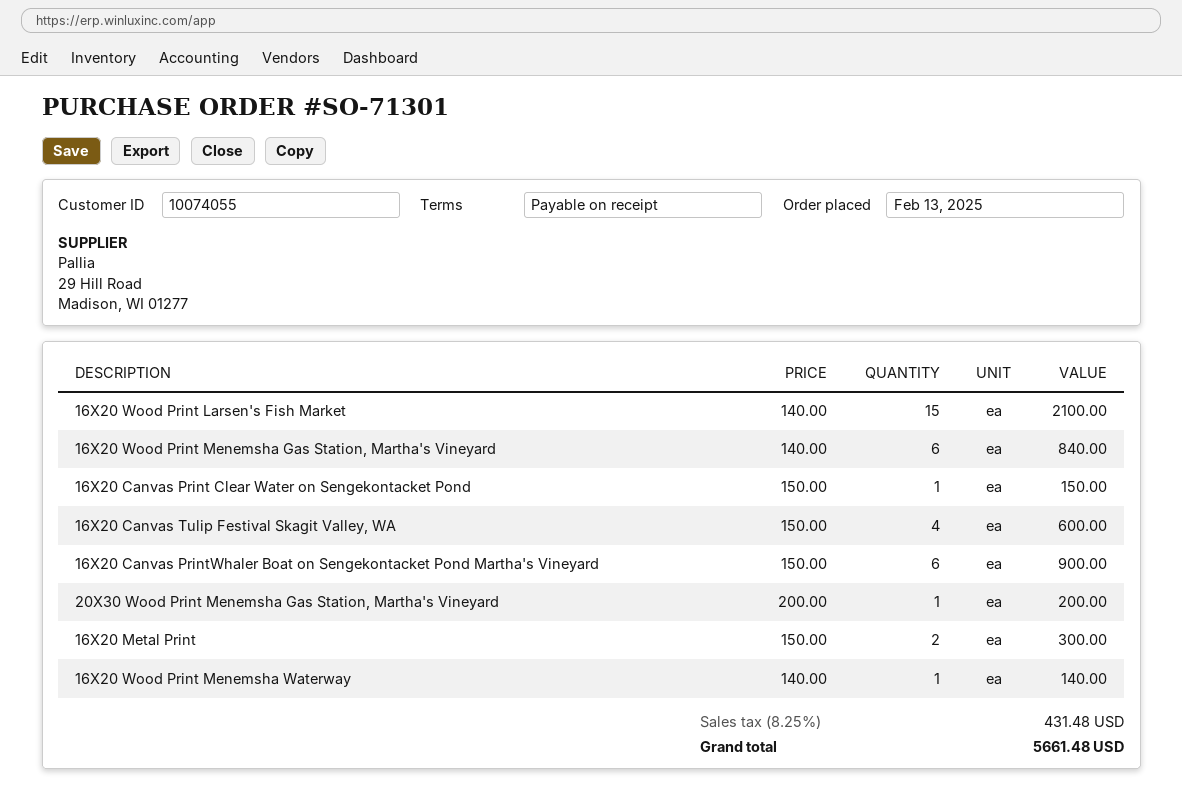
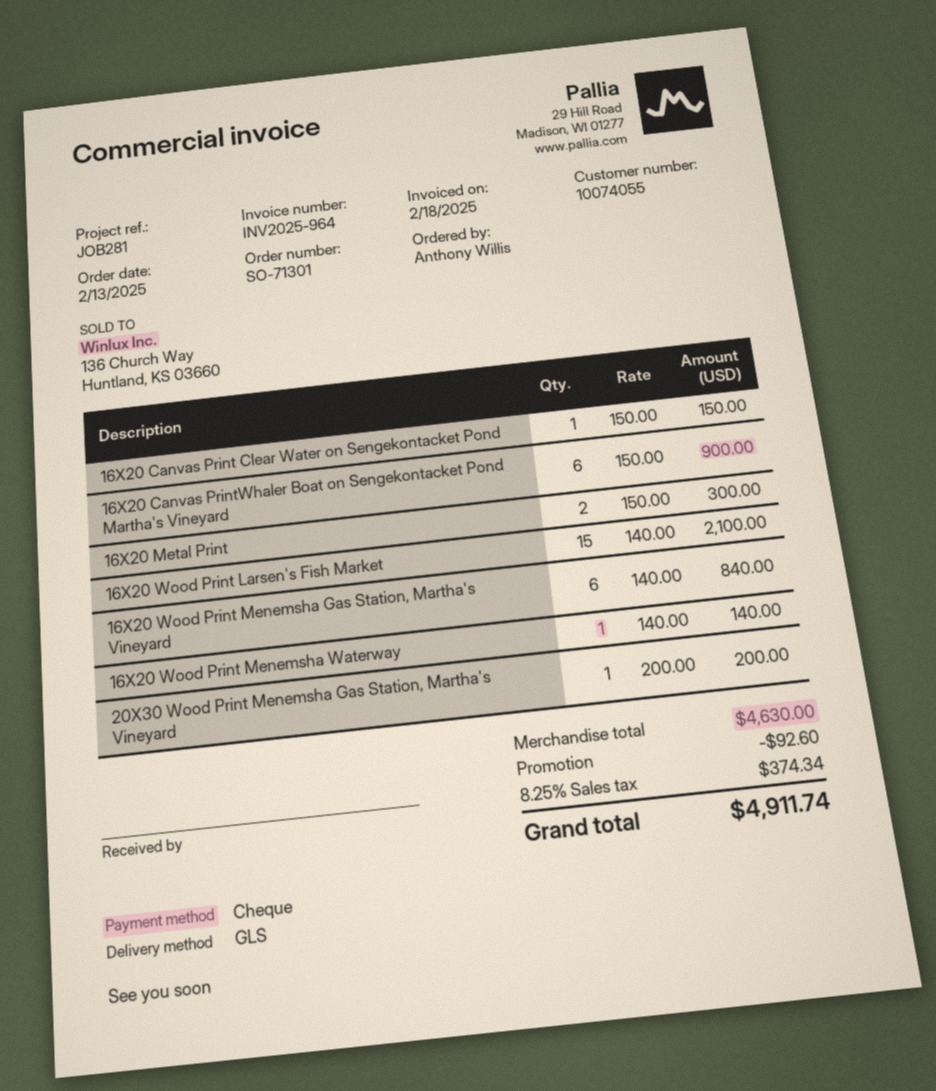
16X20 Canvas Tulip Festival Skagit Valley, WA: 4 x 150.00 = 600.00 -> none
discount: none -> 92.60
tax: 8.25% = 431.48 -> 8.25% = 374.34
total: 5661.48 -> 4911.74

